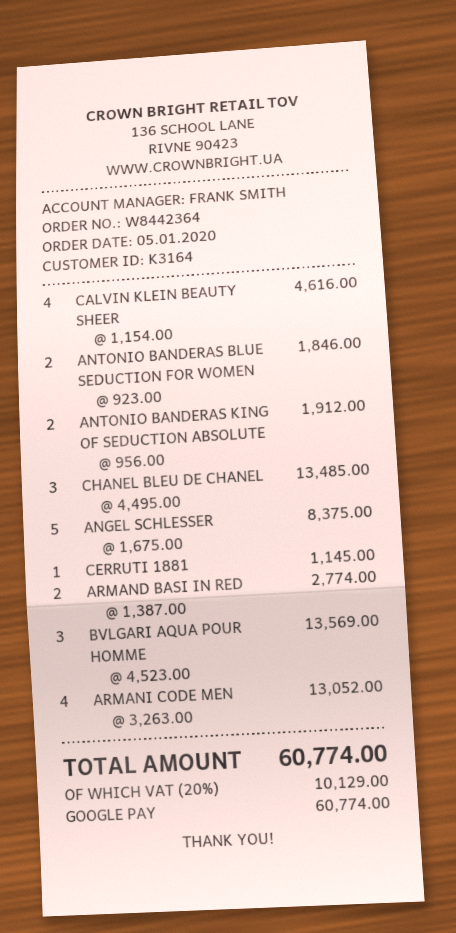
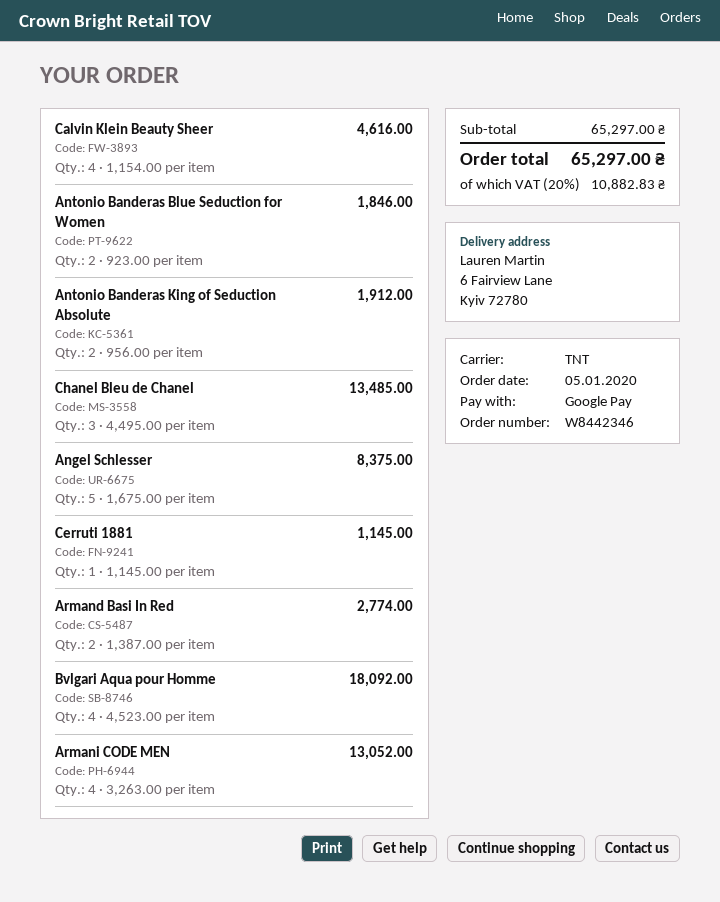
order number: W8442364 -> W8442346
BVLGARI AQUA POUR HOMME: 3 x 4523.00 = 13569.00 -> 4 x 4523.00 = 18092.00
tax: 20% = 10129.00 -> 20% = 10882.83
total: 60774.00 -> 65297.00

